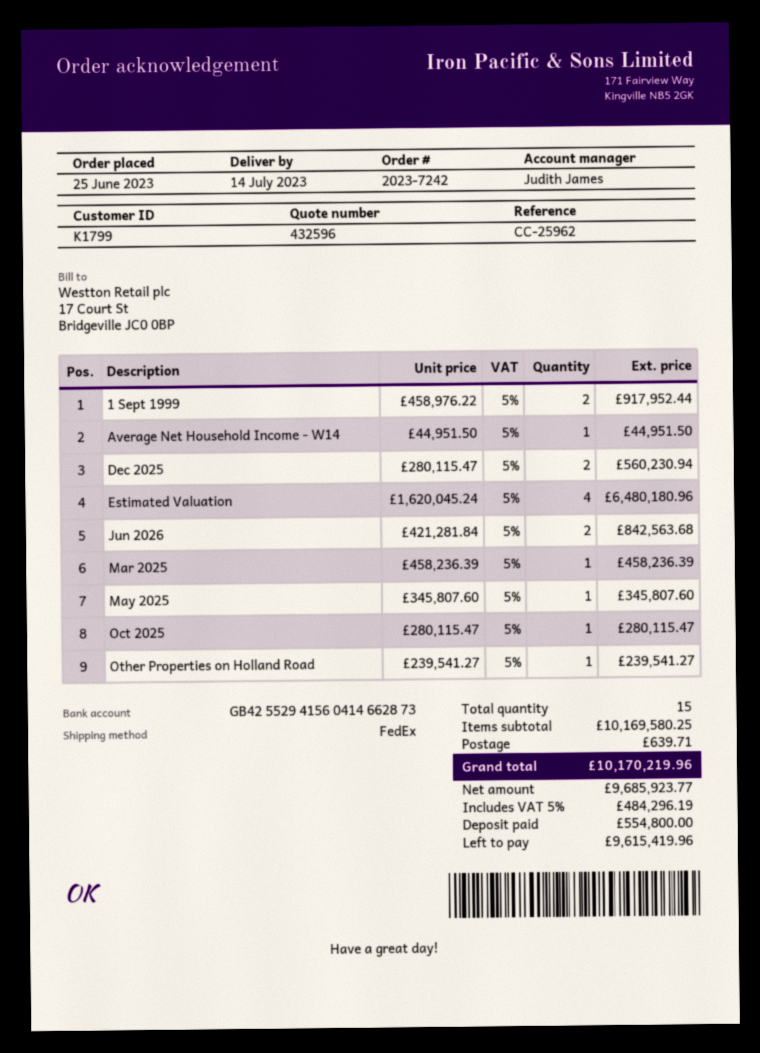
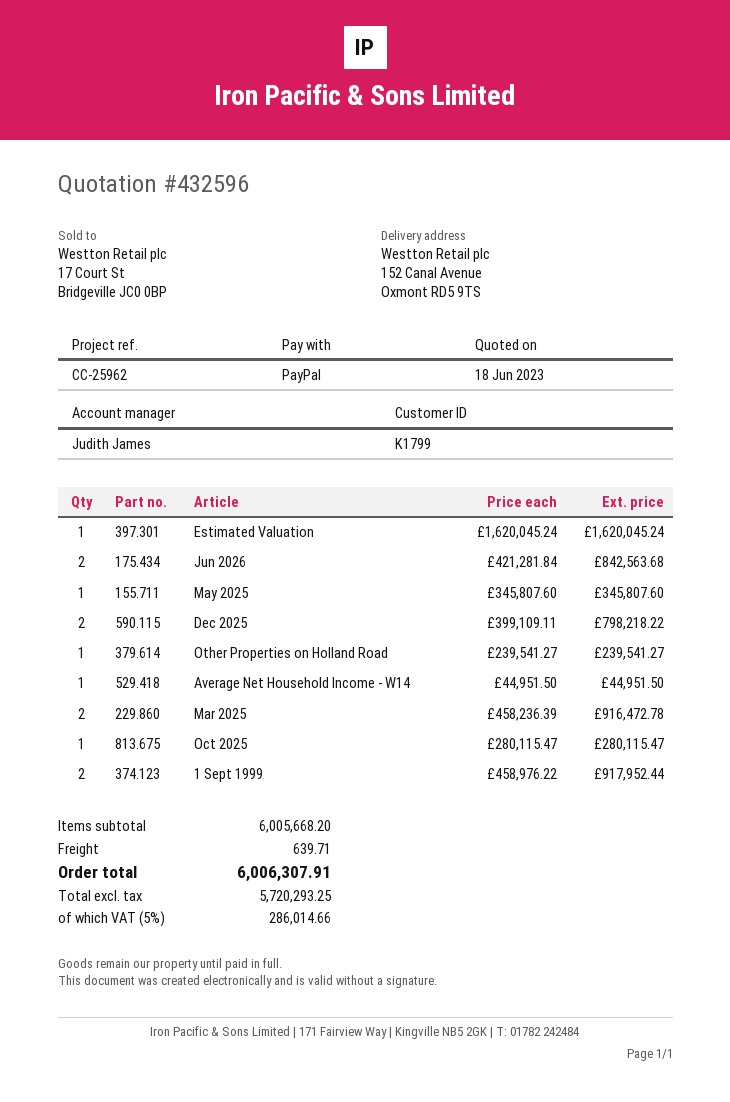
Dec 2025: 2 x 280115.47 = 560230.94 -> 2 x 399109.11 = 798218.22
Estimated Valuation: 4 x 1620045.24 = 6480180.96 -> 1 x 1620045.24 = 1620045.24
Mar 2025: 1 x 458236.39 = 458236.39 -> 2 x 458236.39 = 916472.78
subtotal: 10169580.25 -> 6005668.20
net: 9685923.77 -> 5720293.25
tax: 5% = 484296.19 -> 5% = 286014.66
total: 10170219.96 -> 6006307.91

